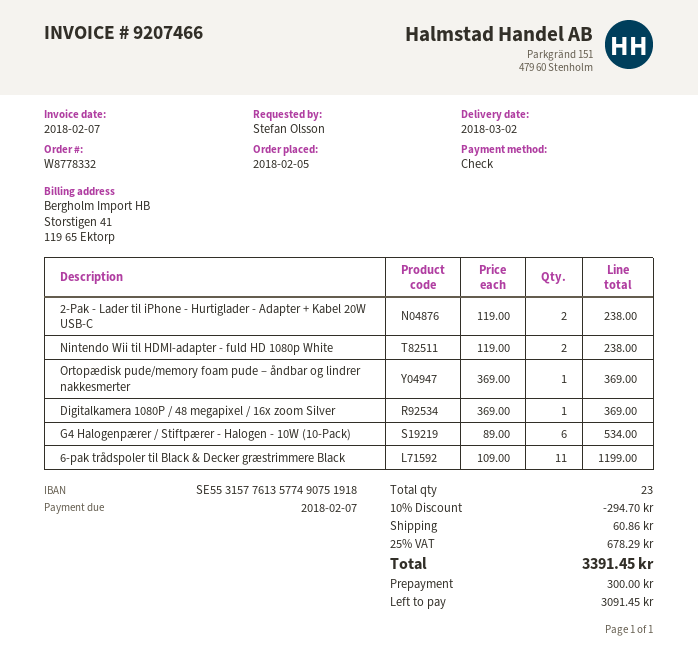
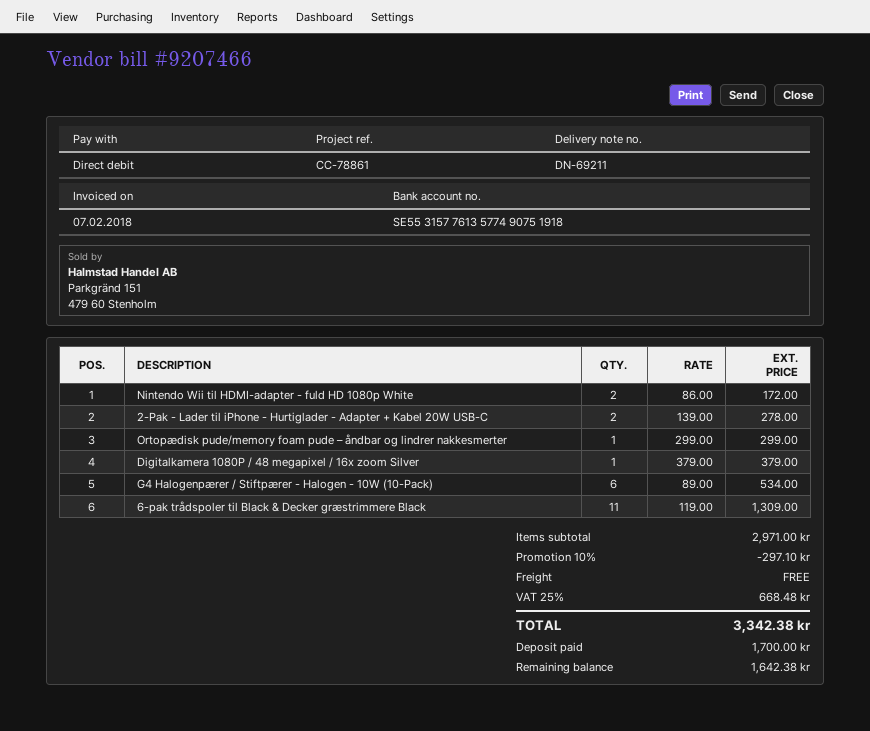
payment method: cheque -> direct debit
2-Pak - Lader til iPhone - Hurtiglader - Adapter + Kabel 20W USB-C: 2 x 119.00 = 238.00 -> 2 x 139.00 = 278.00
Nintendo Wii til HDMI-adapter - fuld HD 1080p White: 2 x 119.00 = 238.00 -> 2 x 86.00 = 172.00
Ortopædisk pude/memory foam pude – åndbar og lindrer nakkesmerter: 1 x 369.00 = 369.00 -> 1 x 299.00 = 299.00
Digitalkamera 1080P / 48 megapixel / 16x zoom Silver: 1 x 369.00 = 369.00 -> 1 x 379.00 = 379.00
6-pak trådspoler til Black & Decker græstrimmere Black: 11 x 109.00 = 1199.00 -> 11 x 119.00 = 1309.00
discount: 10% = 294.70 -> 10% = 297.10
shipping: 60.86 -> 0.00
tax: 25% = 678.29 -> 25% = 668.48
total: 3391.45 -> 3342.38
deposit: 300.00 -> 1700.00
balance: 3091.45 -> 1642.38

